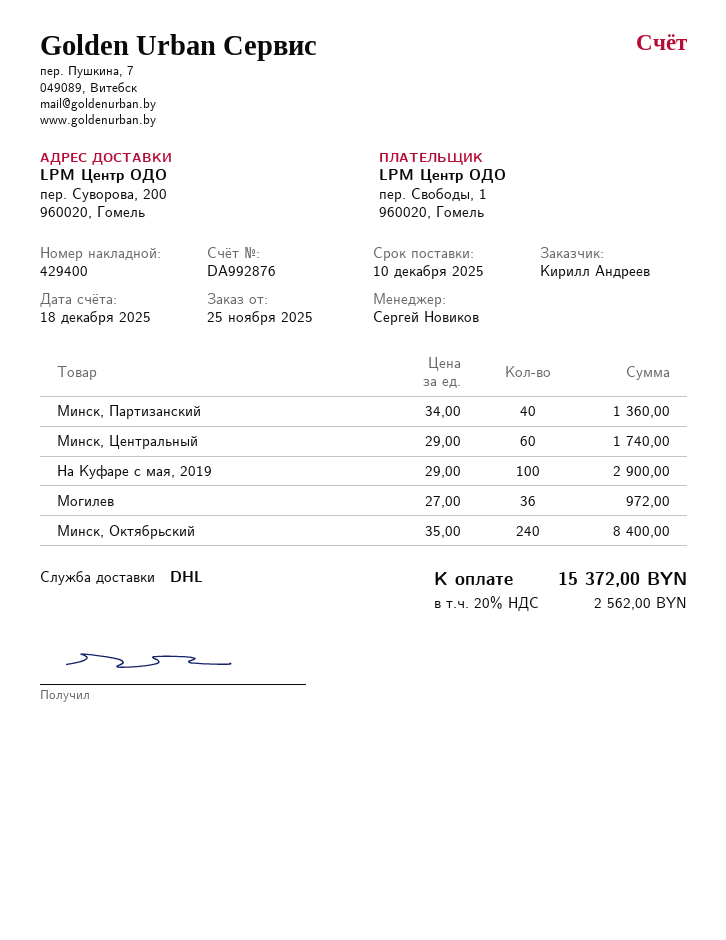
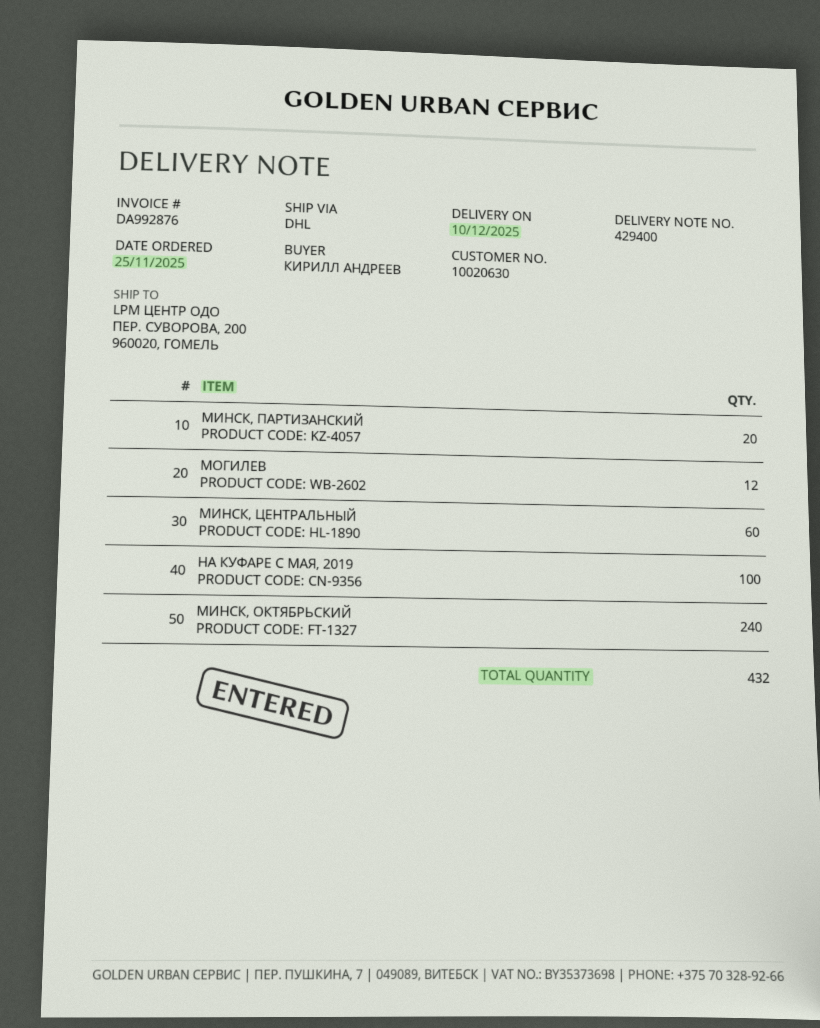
Минск, Партизанский: 40 -> 20
Могилев: 36 -> 12

